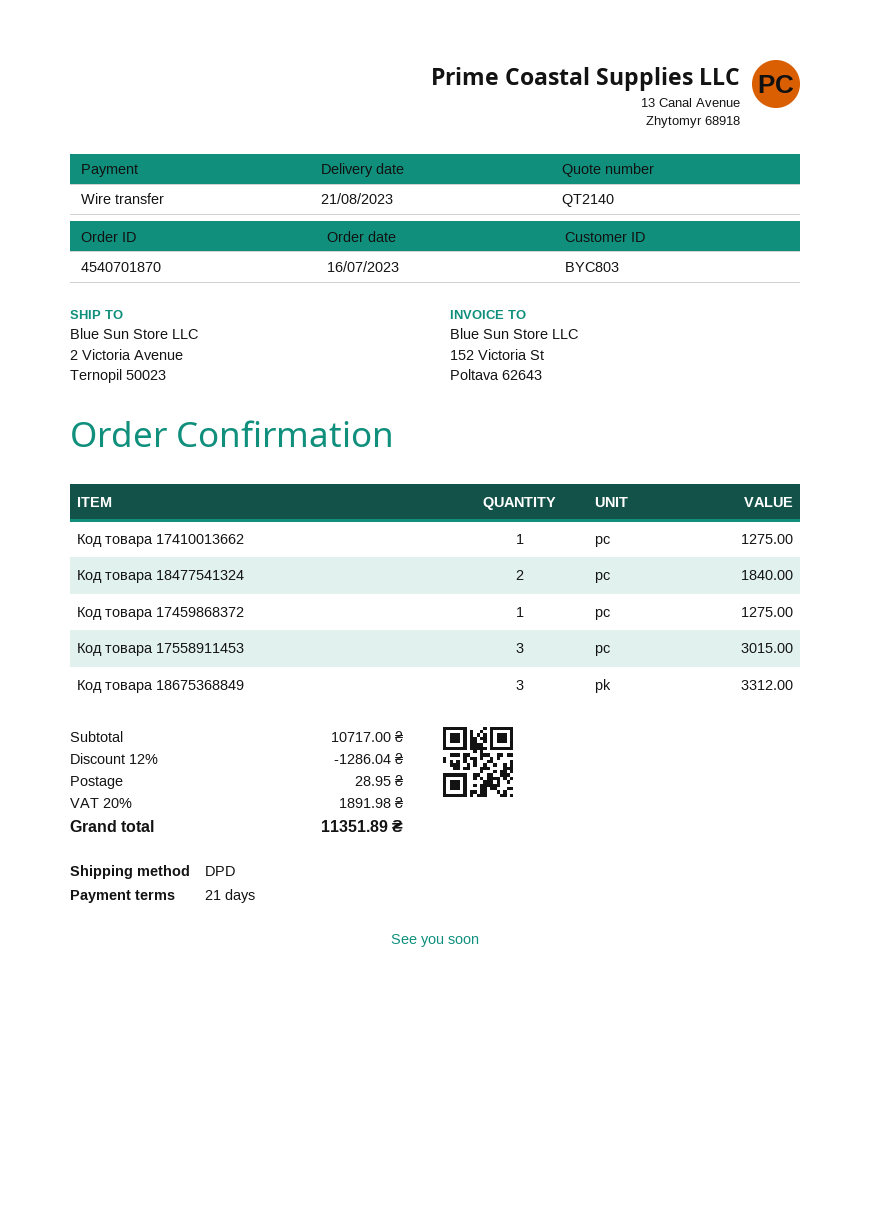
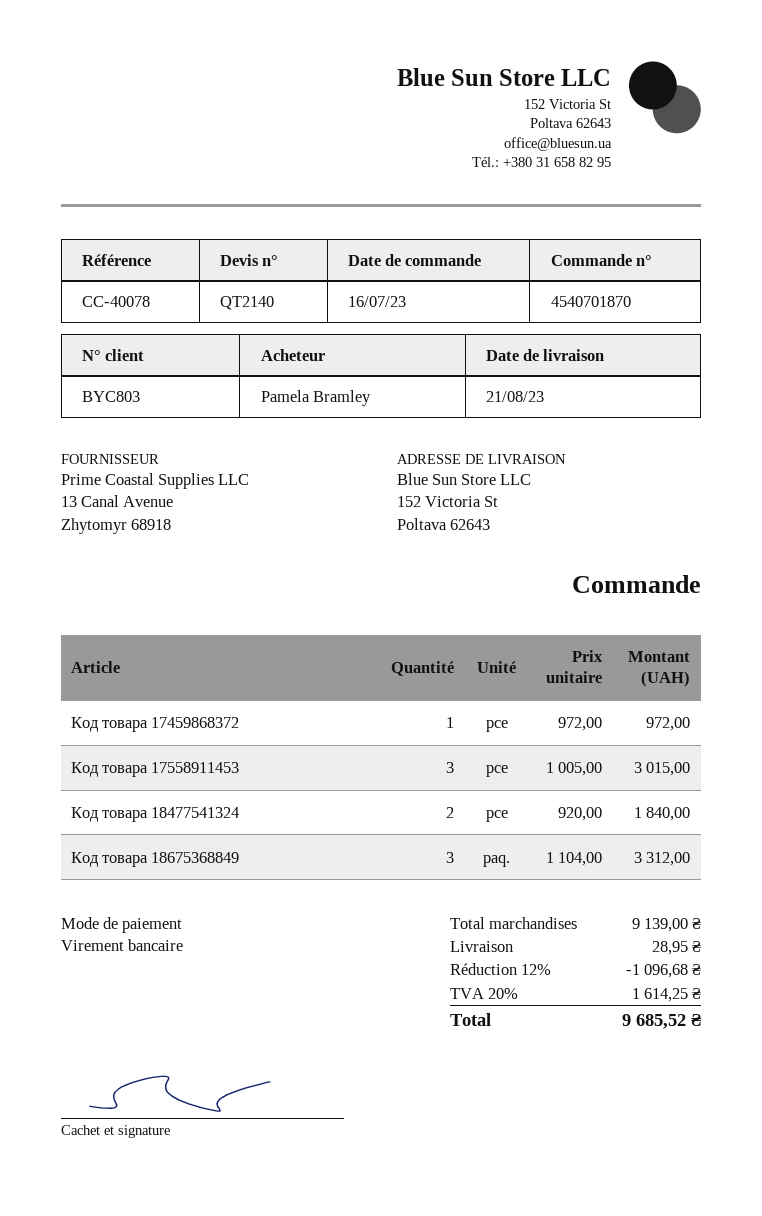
ship to: 2 Victoria Avenue, Ternopil 50023 -> 152 Victoria St, Poltava 62643
Код товара 17410013662: 1 for 1275.00 -> none
Код товара 17459868372: 1 for 1275.00 -> 1 for 972.00
subtotal: 10717.00 -> 9139.00
discount: 12% = 1286.04 -> 12% = 1096.68
tax: 20% = 1891.98 -> 20% = 1614.25
total: 11351.89 -> 9685.52

